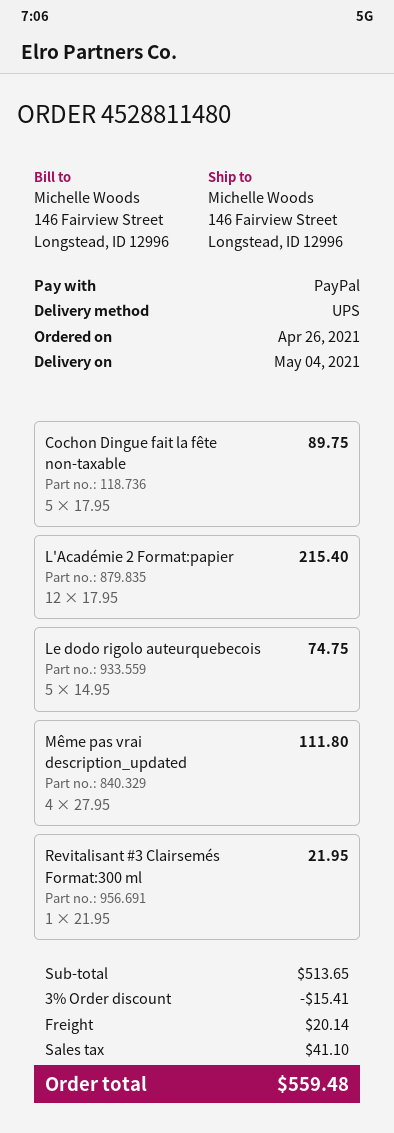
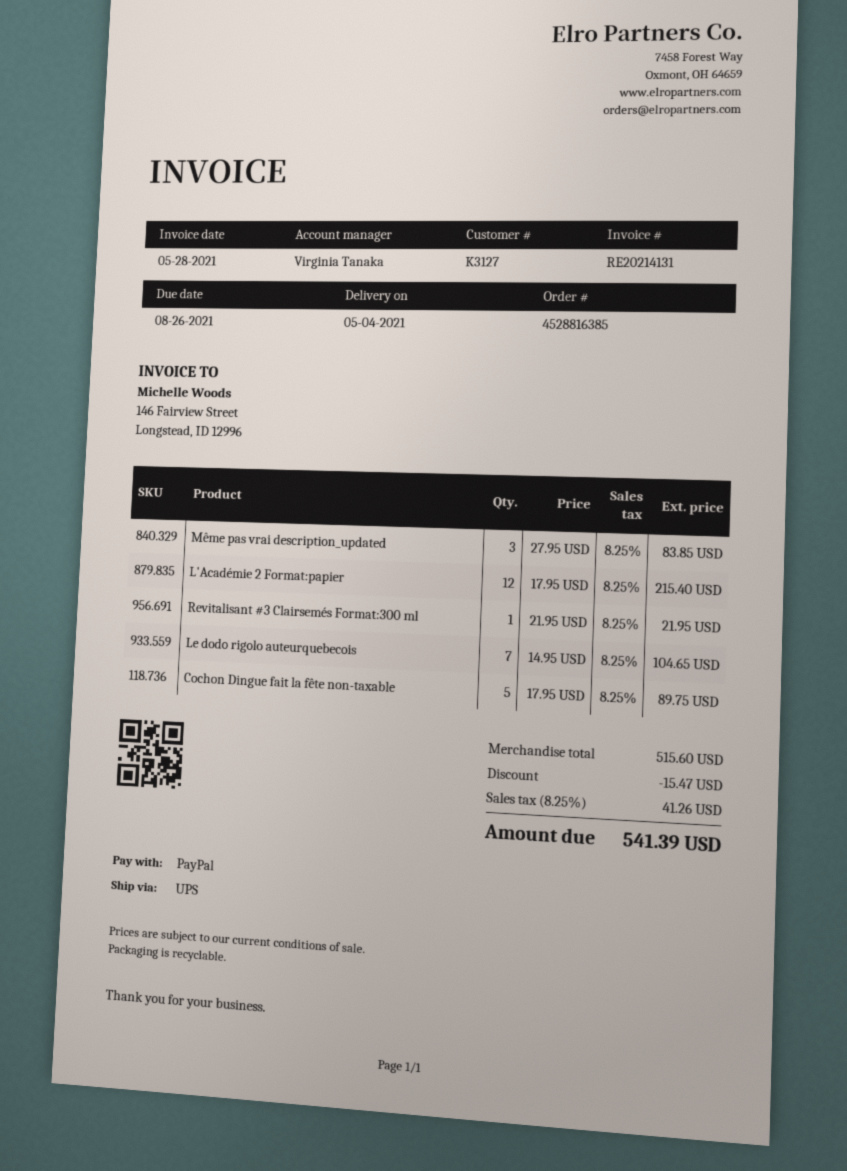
order number: 4528811480 -> 4528816385
Le dodo rigolo auteurquebecois: 5 x 14.95 = 74.75 -> 7 x 14.95 = 104.65
Même pas vrai description_updated: 4 x 27.95 = 111.80 -> 3 x 27.95 = 83.85
subtotal: 513.65 -> 515.60
discount: 15.41 -> 15.47
shipping: 20.14 -> none
tax: 41.10 -> 41.26
total: 559.48 -> 541.39

